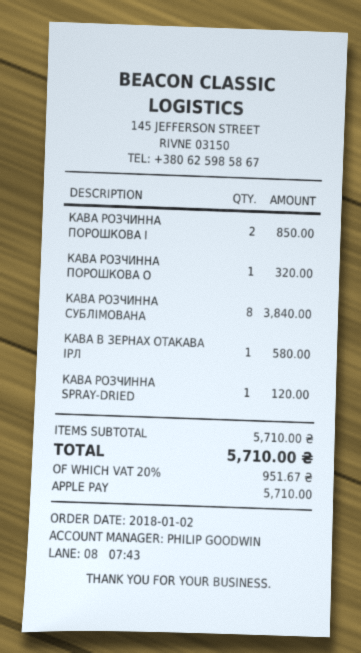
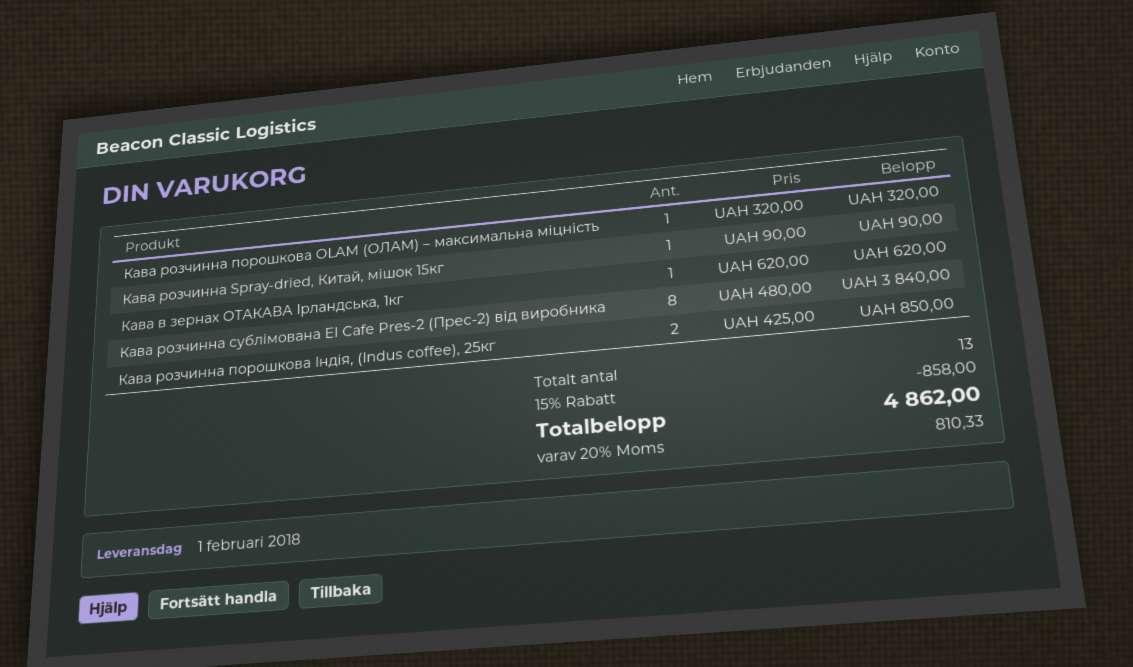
КАВА В ЗЕРНАХ ОТАКАВА ІРЛ: 1 for 580.00 -> 1 for 620.00
КАВА РОЗЧИННА SPRAY-DRIED: 1 for 120.00 -> 1 for 90.00
discount: none -> 15% = 858.00
tax: 20% = 951.67 -> 20% = 810.33
total: 5710.00 -> 4862.00

